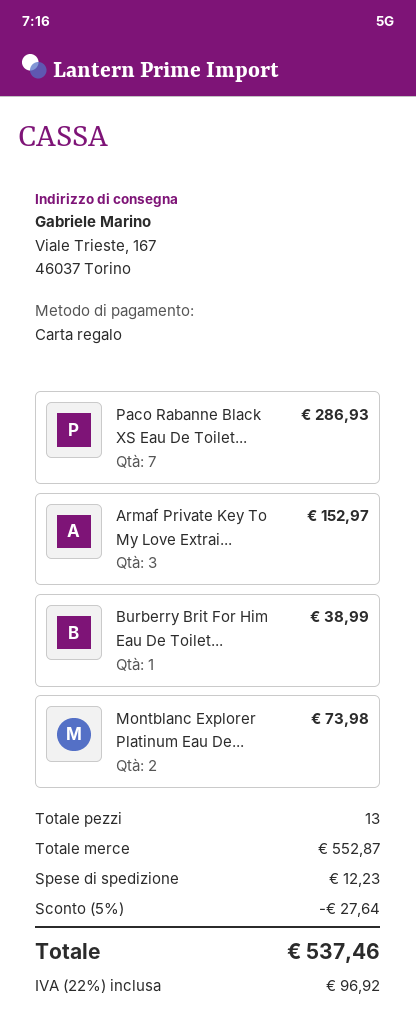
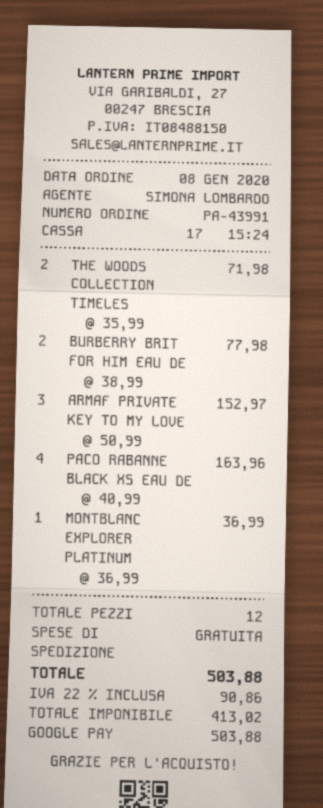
payment method: gift card -> Google Pay
Paco Rabanne Black XS Eau De Toilet...: 7 for 286.93 -> 4 for 163.96
Burberry Brit For Him Eau De Toilet...: 1 for 38.99 -> 2 for 77.98
Montblanc Explorer Platinum Eau De...: 2 for 73.98 -> 1 for 36.99
THE WOODS COLLECTION TIMELES: none -> 2 for 71.98
total quantity: 13 -> 12
discount: 5% = 27.64 -> none
shipping: 12.23 -> 0.00
tax: 22% = 96.92 -> 22% = 90.86
total: 537.46 -> 503.88

